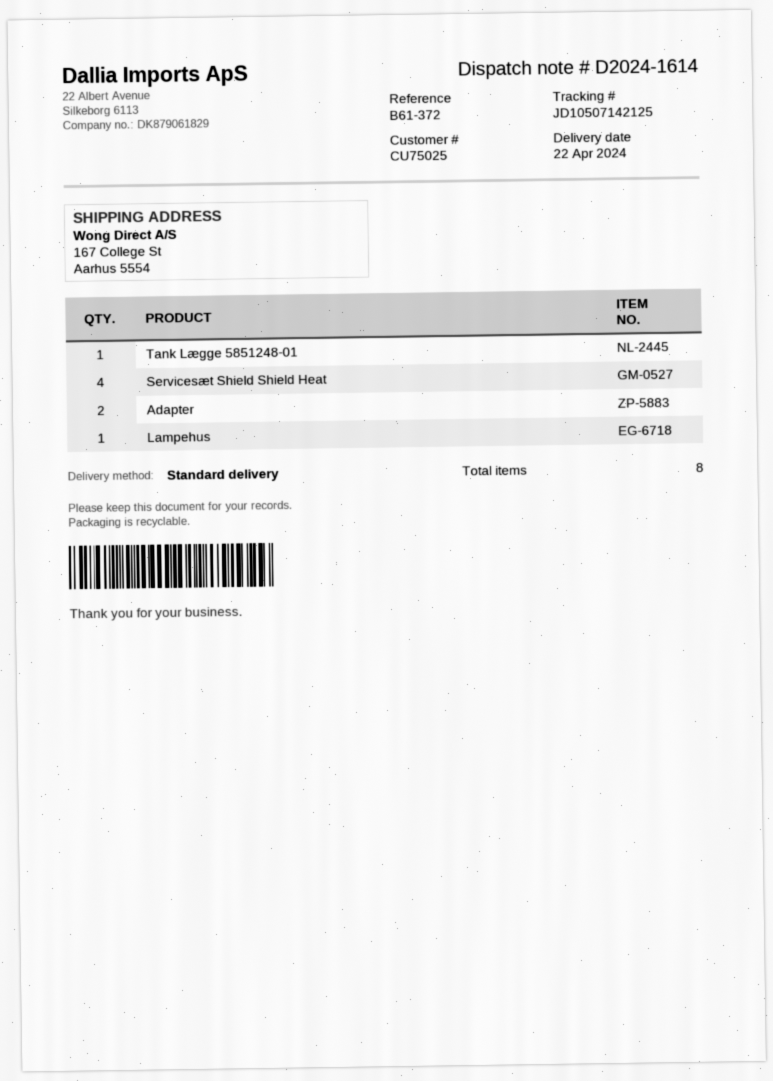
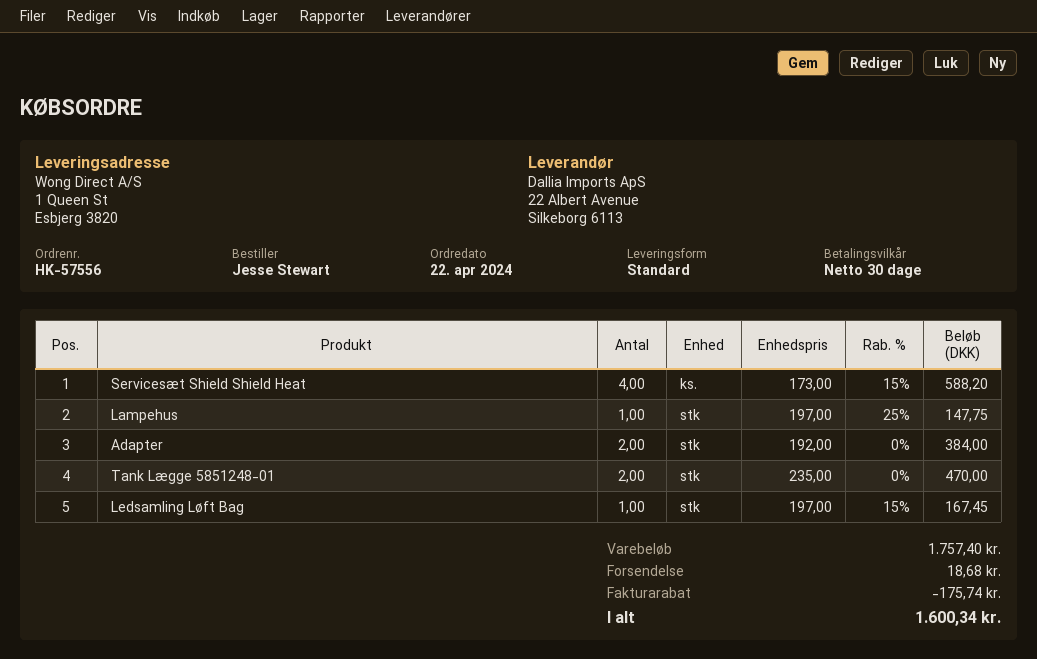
ship to: 167 College St, Aarhus 5554 -> 1 Queen St, Esbjerg 3820
Tank Lægge 5851248-01: 1 -> 2
Ledsamling Løft Bag: none -> 1

